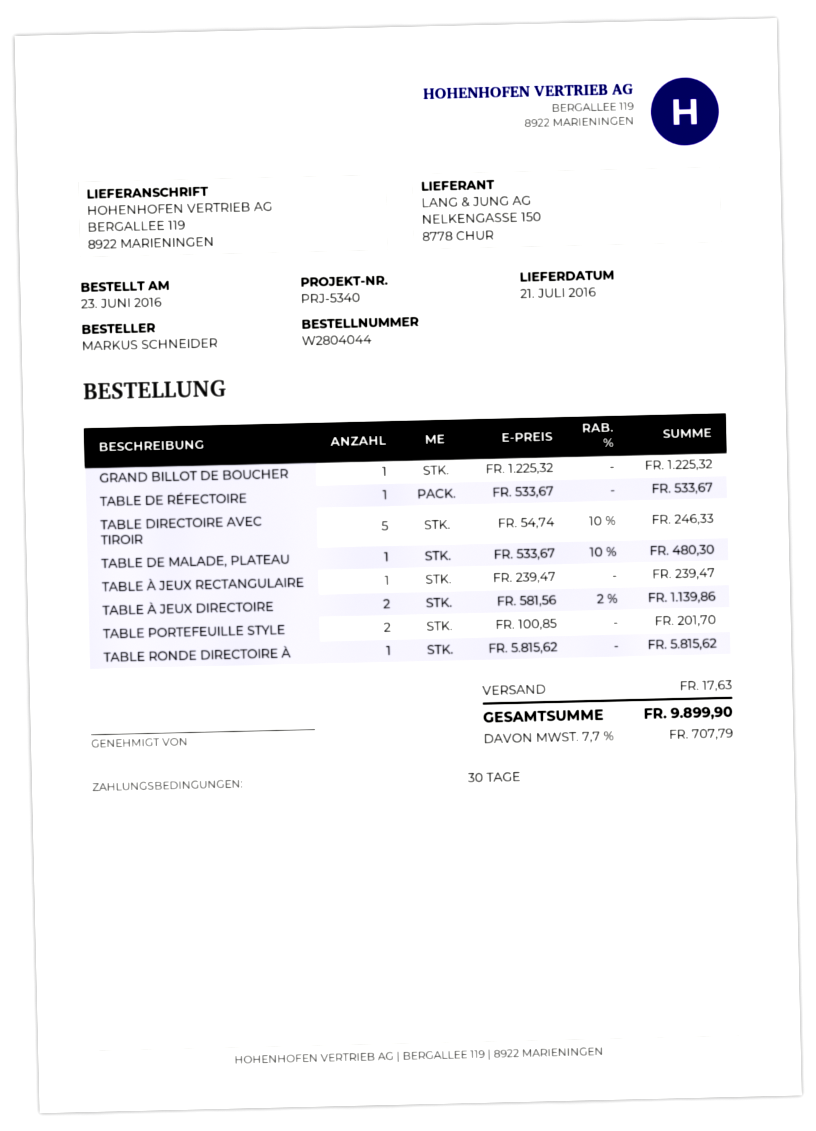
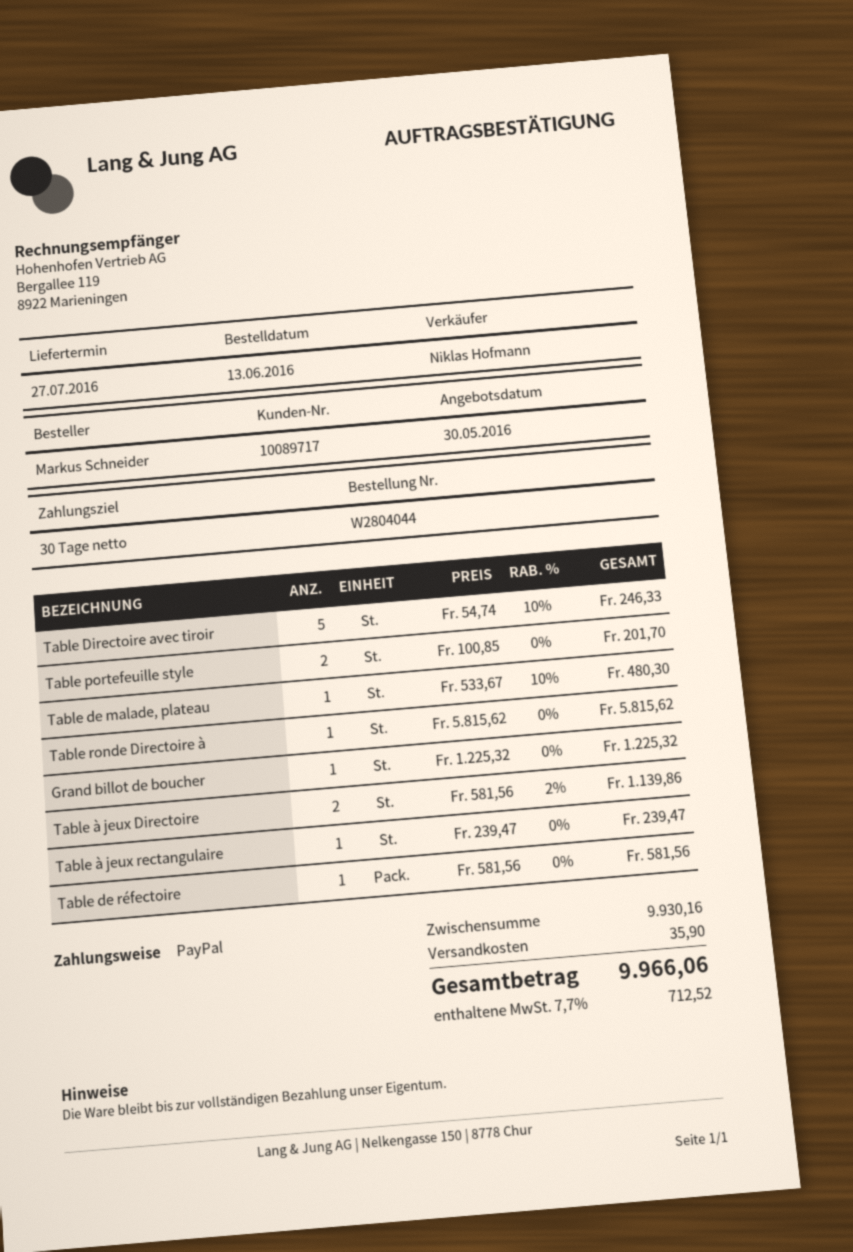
order date: 2016-06-23 -> 2016-06-13
delivery date: 2016-07-21 -> 2016-07-27
TABLE DE RÉFECTOIRE: 1 x 533.67 = 533.67 -> 1 x 581.56 = 581.56
shipping: 17.63 -> 35.90
tax: 7.7% = 707.79 -> 7.7% = 712.52
total: 9899.90 -> 9966.06

